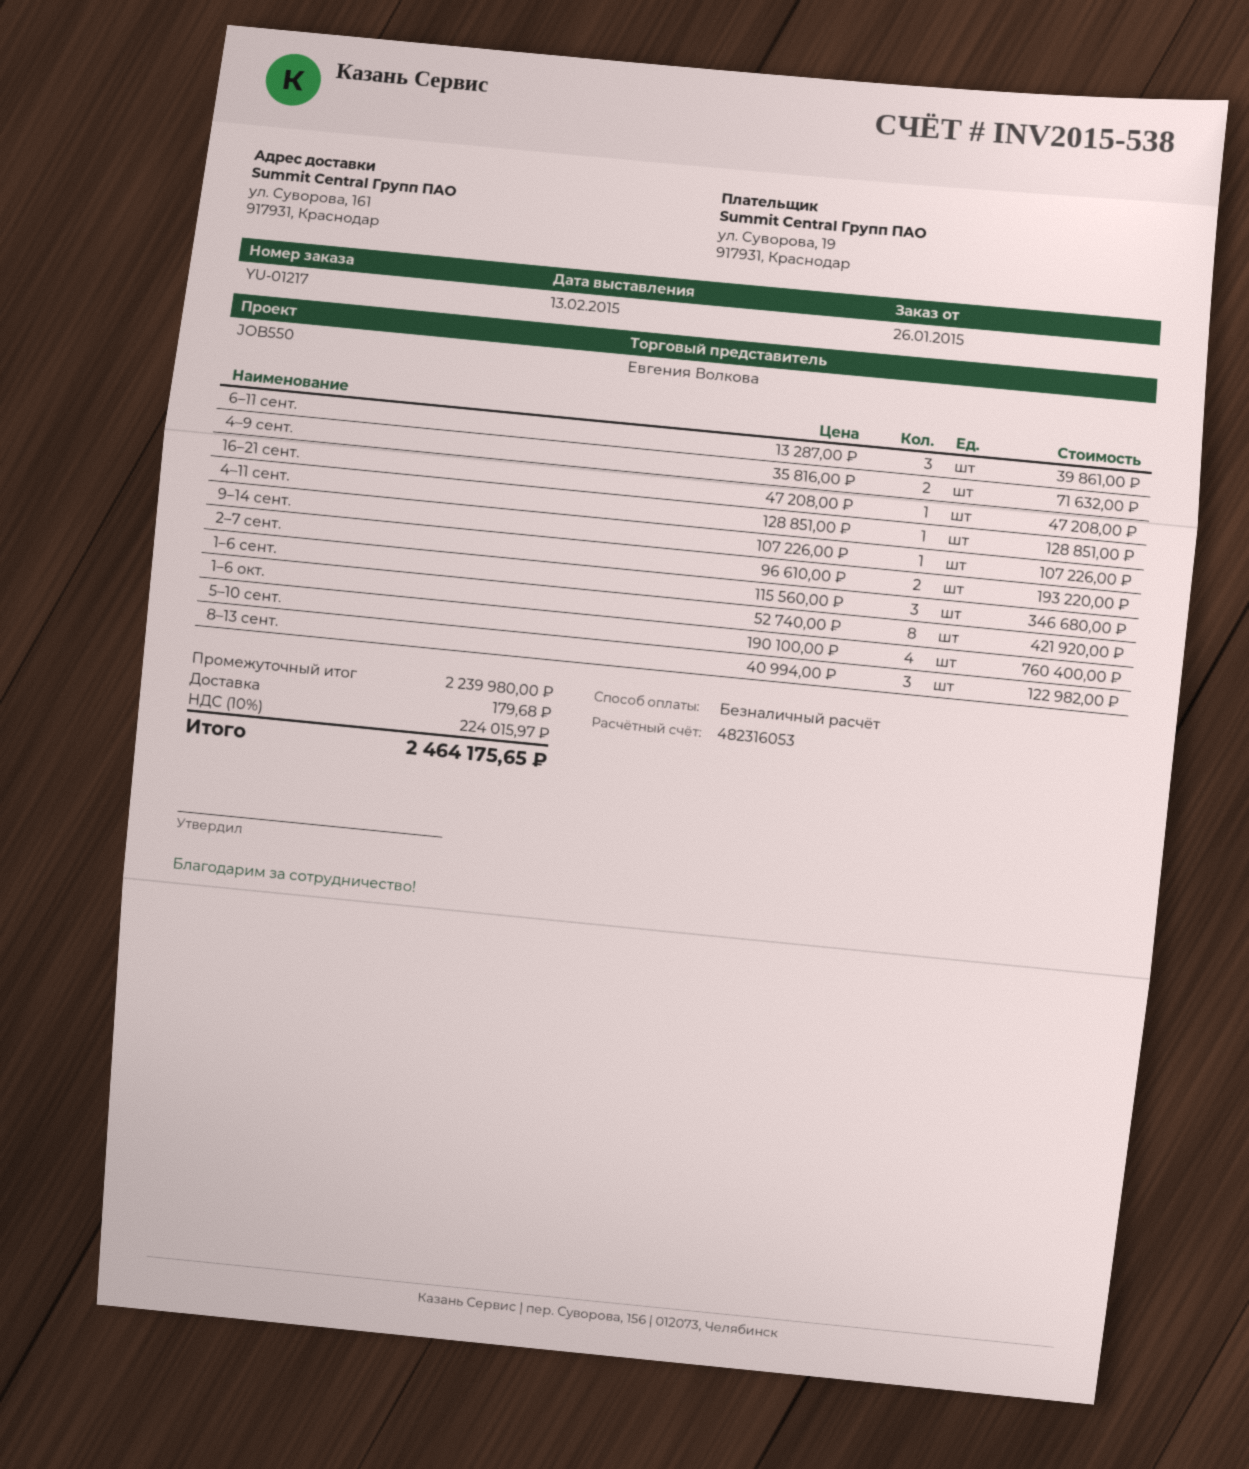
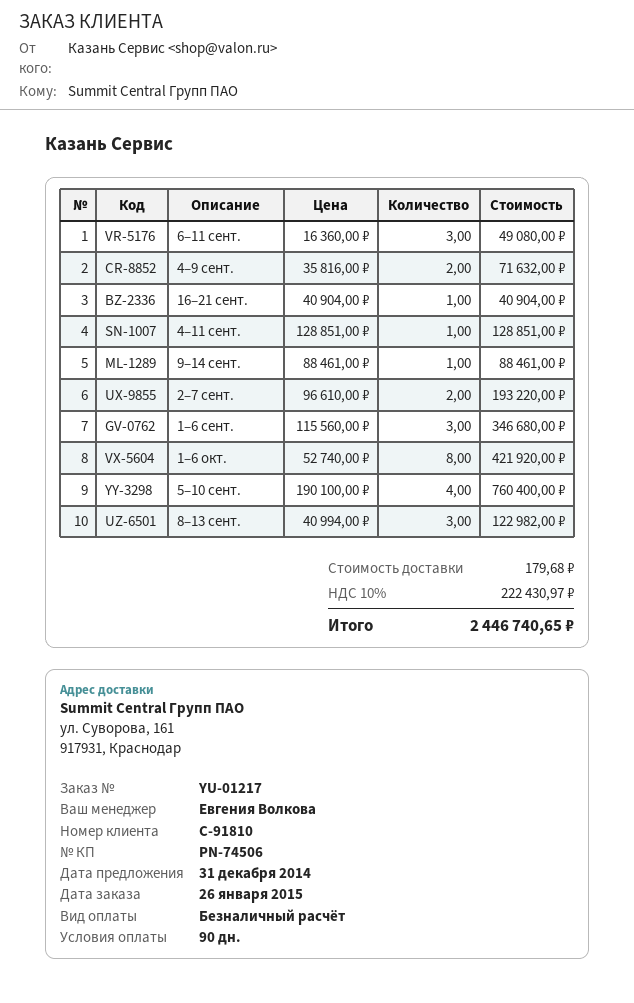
6–11 сент.: 3 x 13287.00 = 39861.00 -> 3 x 16360.00 = 49080.00
16–21 сент.: 1 x 47208.00 = 47208.00 -> 1 x 40904.00 = 40904.00
9–14 сент.: 1 x 107226.00 = 107226.00 -> 1 x 88461.00 = 88461.00
tax: 10% = 224015.97 -> 10% = 222430.97
total: 2464175.65 -> 2446740.65

